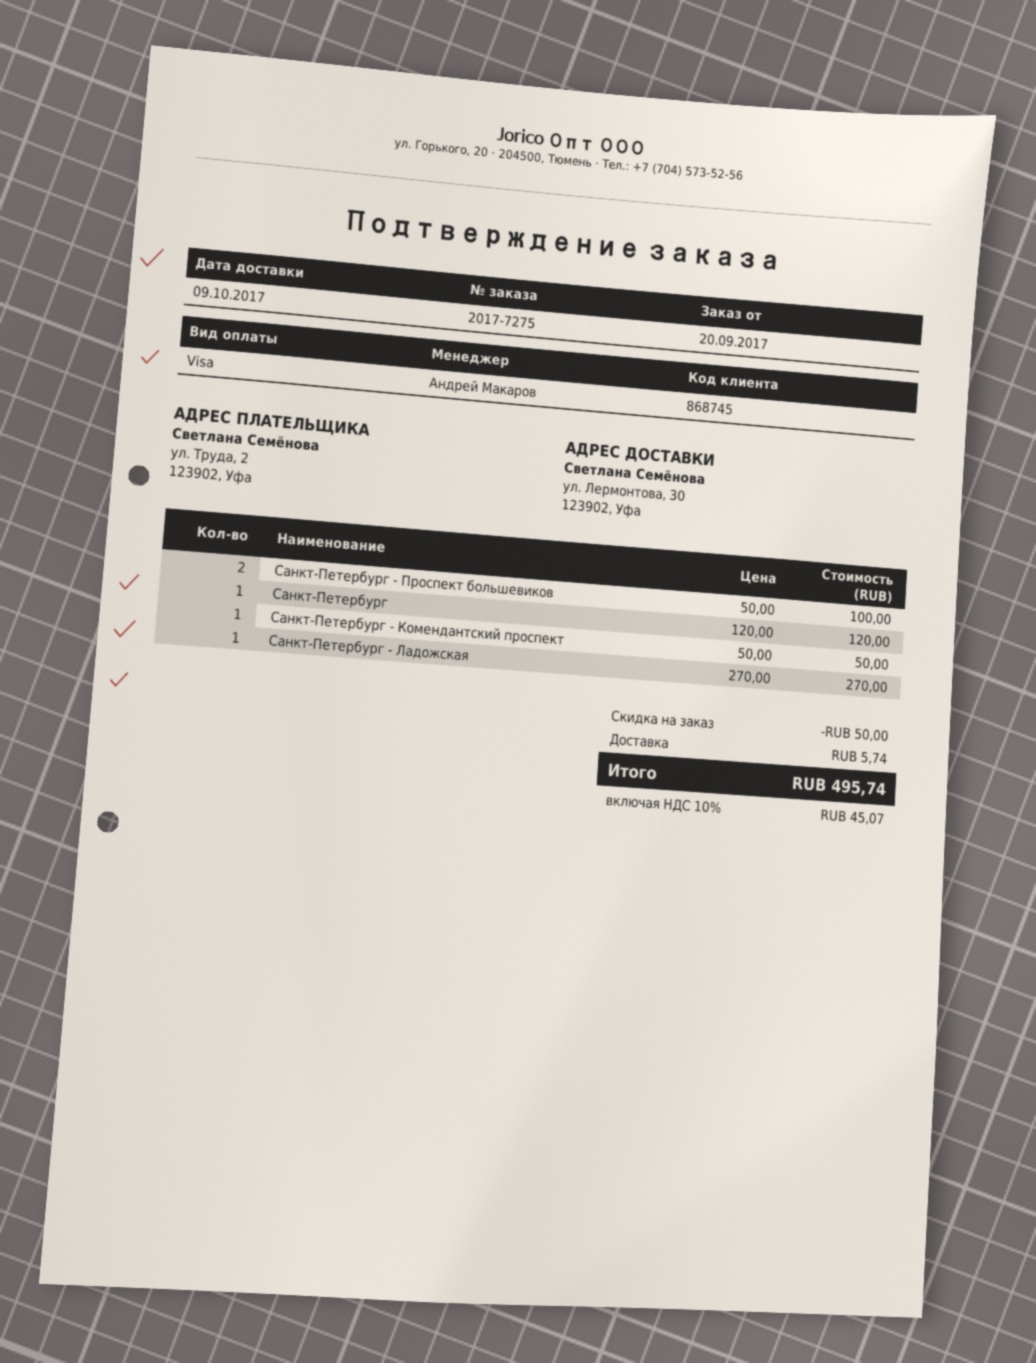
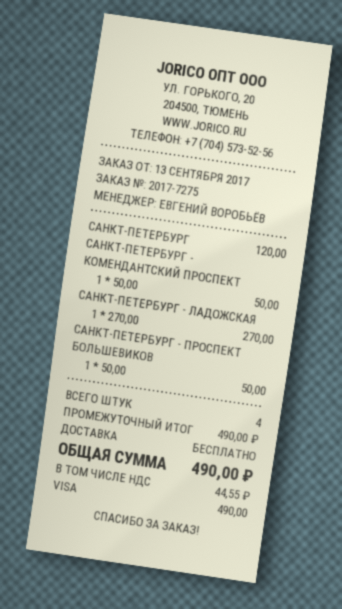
order date: 2017-09-20 -> 2017-09-13
sales rep: Андрей Макаров -> ЕВГЕНИЙ ВОРОБЬЁВ
Санкт-Петербург - Проспект большевиков: 2 x 50.00 = 100.00 -> 1 x 50.00 = 50.00
discount: 50.00 -> none
shipping: 5.74 -> 0.00
tax: 45.07 -> 44.55
total: 495.74 -> 490.00

